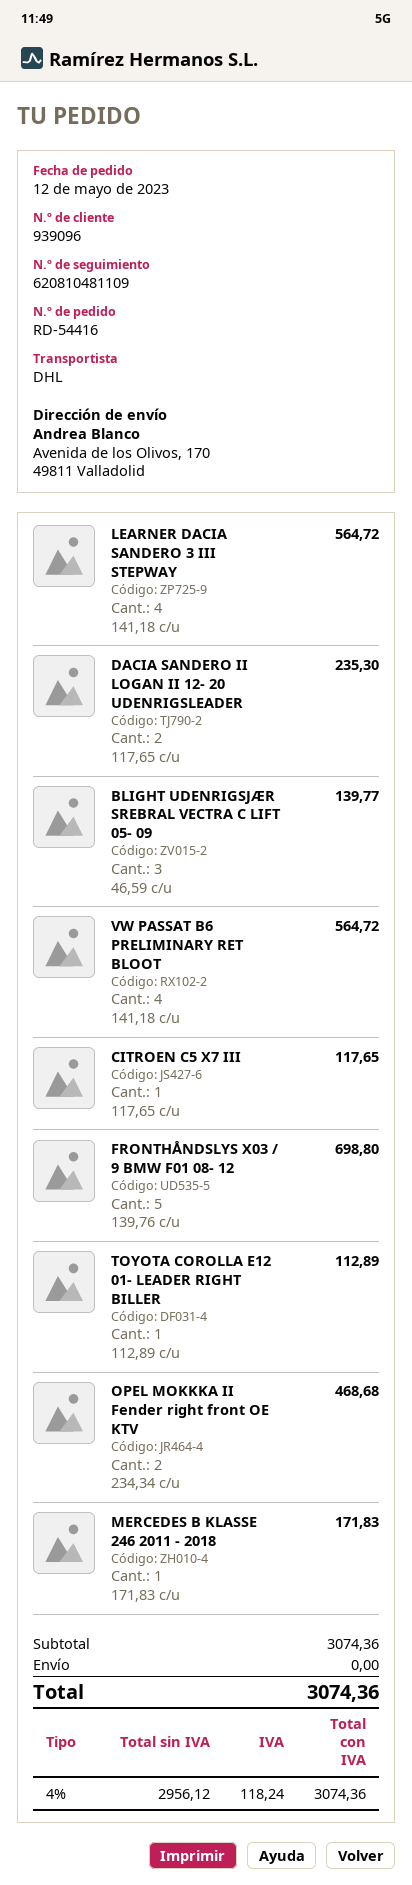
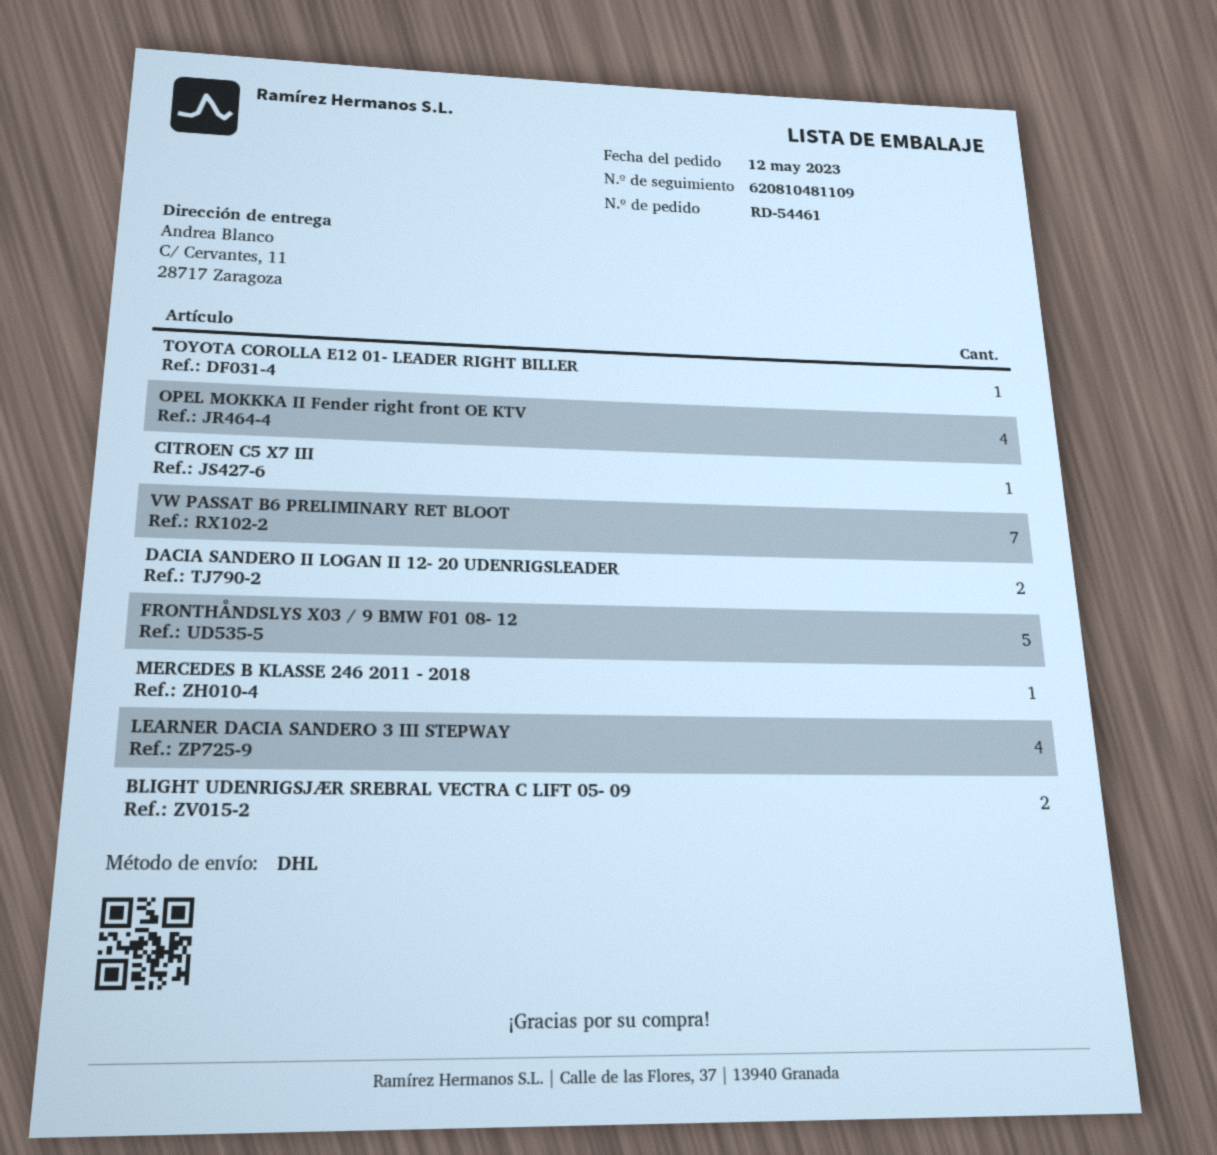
order number: RD-54416 -> RD-54461
ship to: Avenida de los Olivos, 170, 49811 Valladolid -> C/ Cervantes, 11, 28717 Zaragoza
BLIGHT UDENRIGSJÆR SREBRAL VECTRA C LIFT 05- 09: 3 -> 2
VW PASSAT B6 PRELIMINARY RET BLOOT: 4 -> 7
OPEL MOKKKA II Fender right front OE KTV: 2 -> 4

